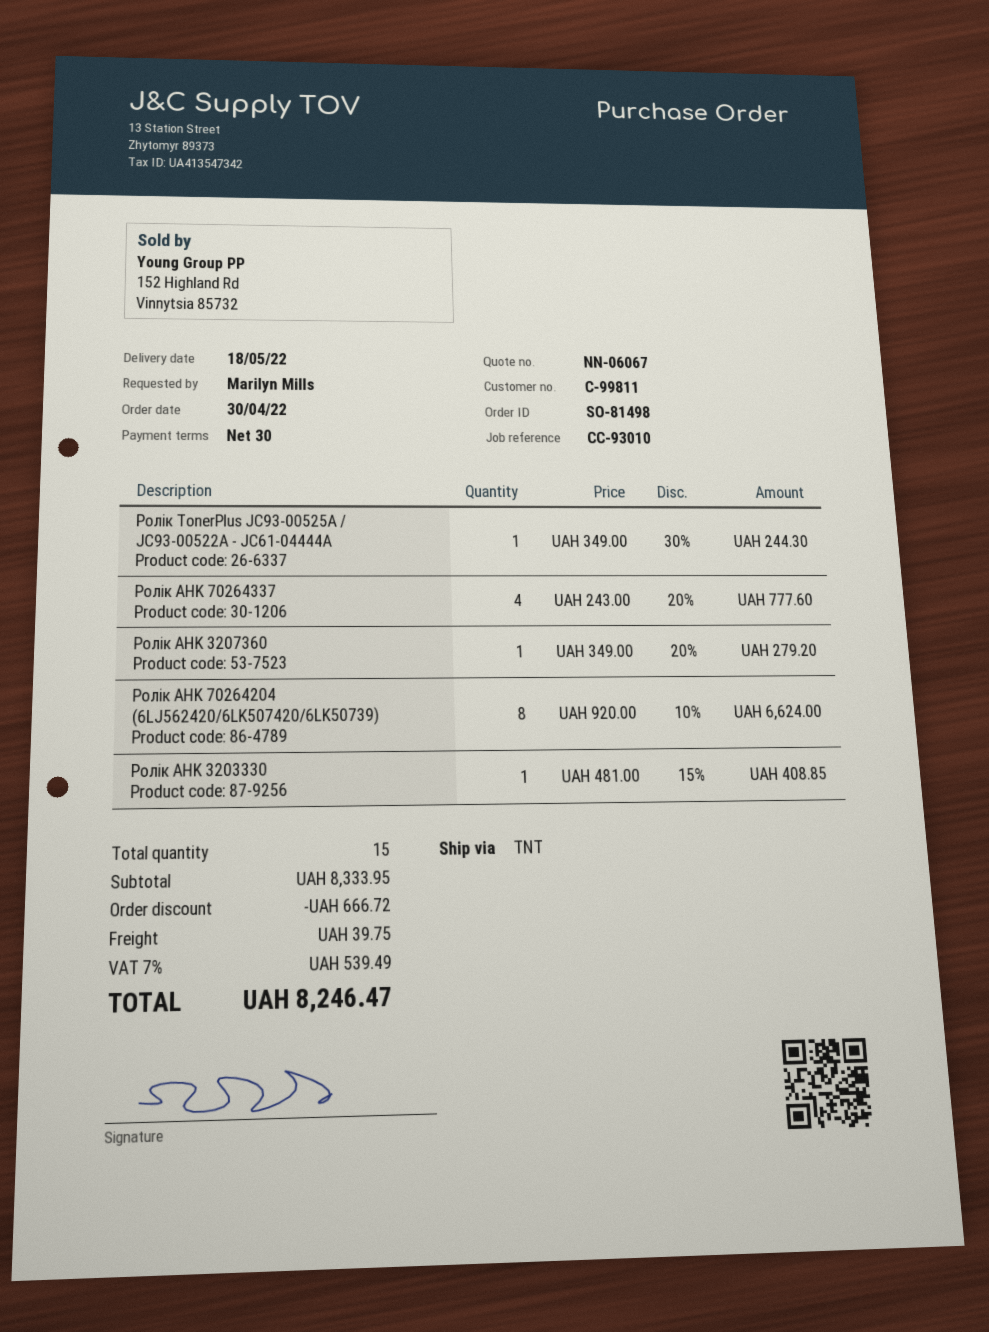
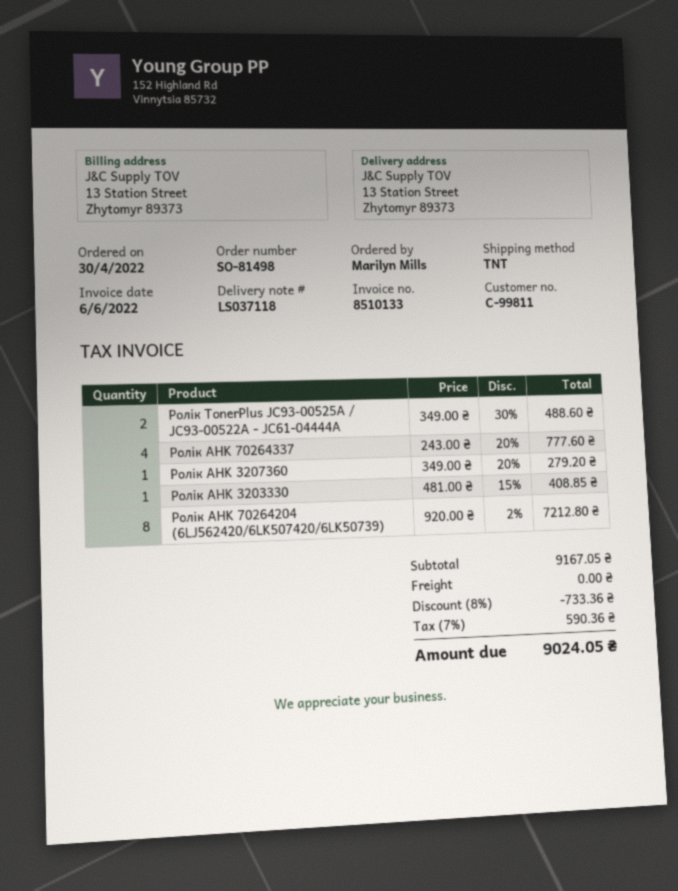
Ролік TonerPlus JC93-00525A / JC93-00522A - JC61-04444A: 1 x 349.00 - 30% = 244.30 -> 2 x 349.00 - 30% = 488.60
Ролік AHK 70264204 (6LJ562420/6LK507420/6LK50739): 8 x 920.00 - 10% = 6624.00 -> 8 x 920.00 - 2% = 7212.80
subtotal: 8333.95 -> 9167.05
discount: 666.72 -> 733.36
shipping: 39.75 -> 0.00
tax: 7% = 539.49 -> 7% = 590.36
total: 8246.47 -> 9024.05

